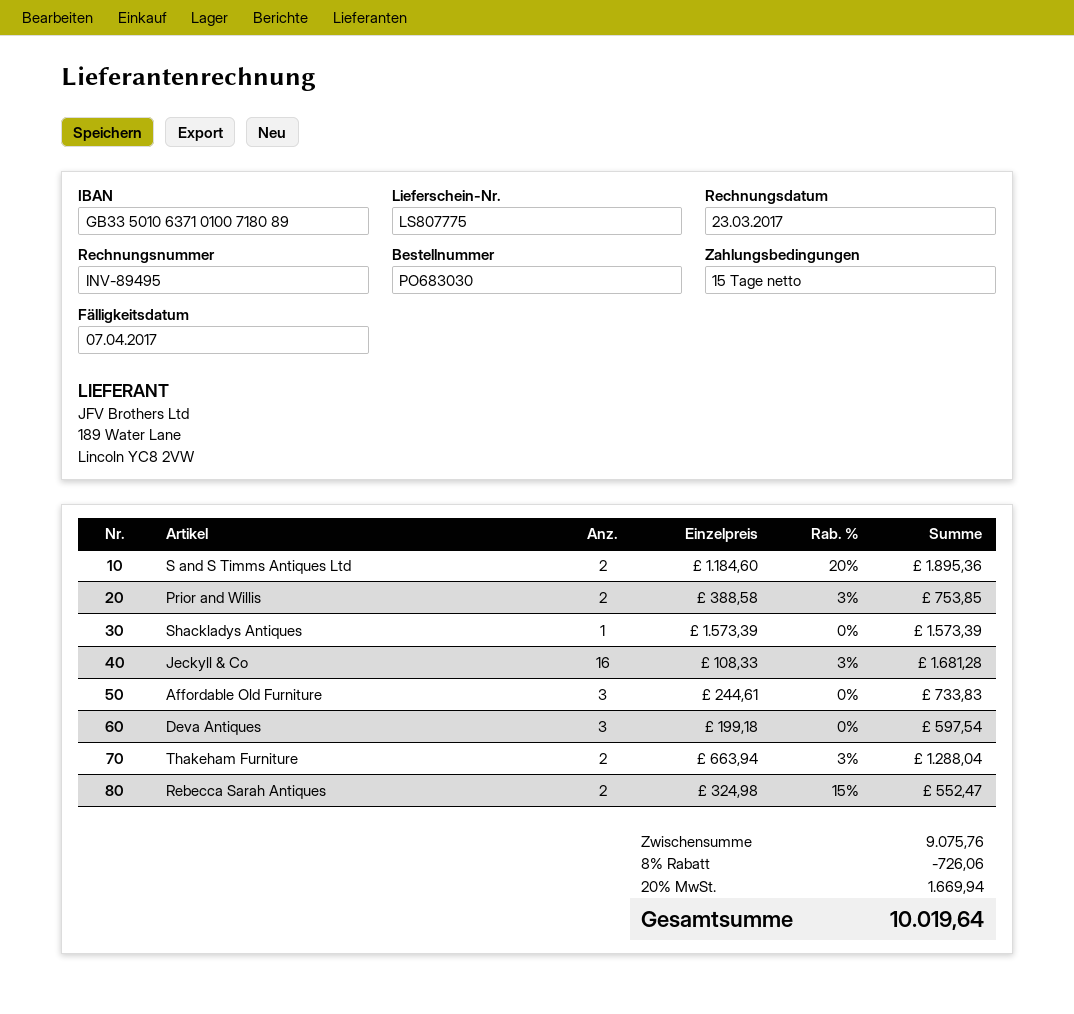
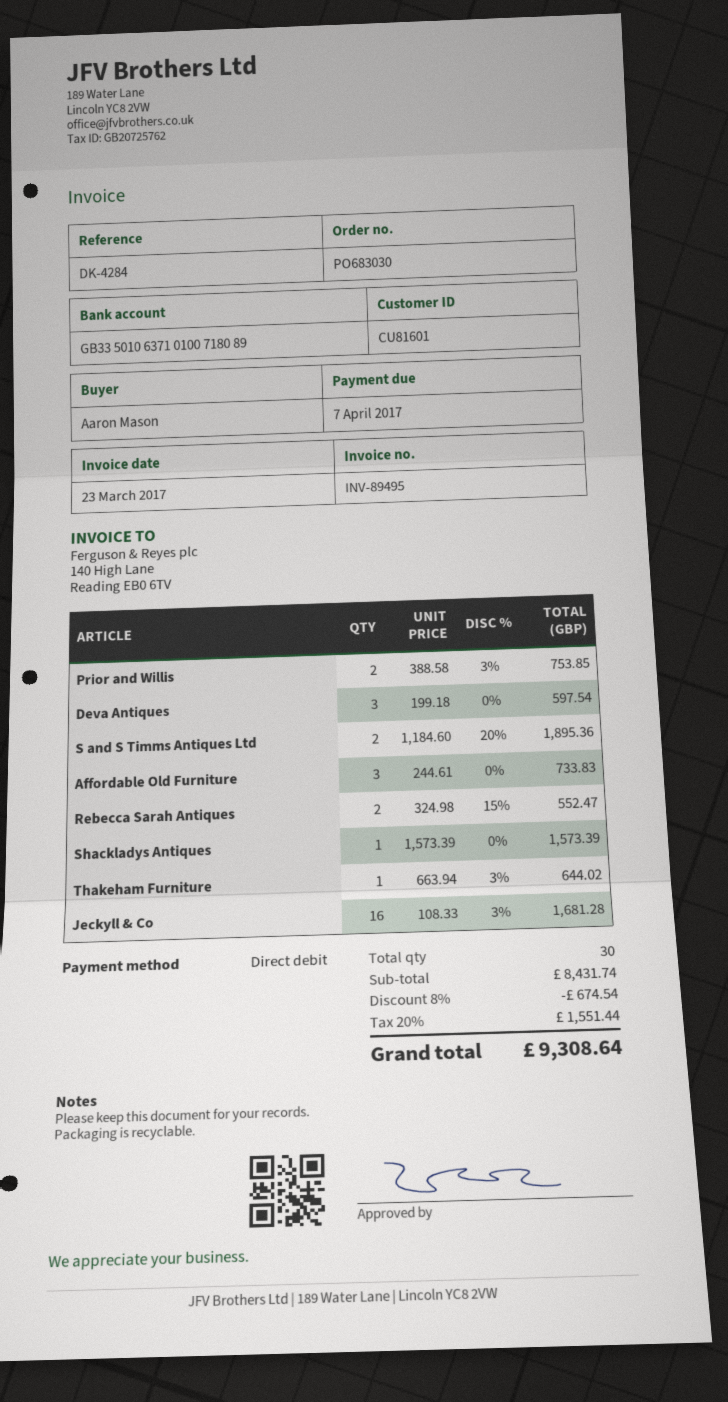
Thakeham Furniture: 2 x 663.94 - 3% = 1288.04 -> 1 x 663.94 - 3% = 644.02
subtotal: 9075.76 -> 8431.74
discount: 8% = 726.06 -> 8% = 674.54
tax: 20% = 1669.94 -> 20% = 1551.44
total: 10019.64 -> 9308.64

